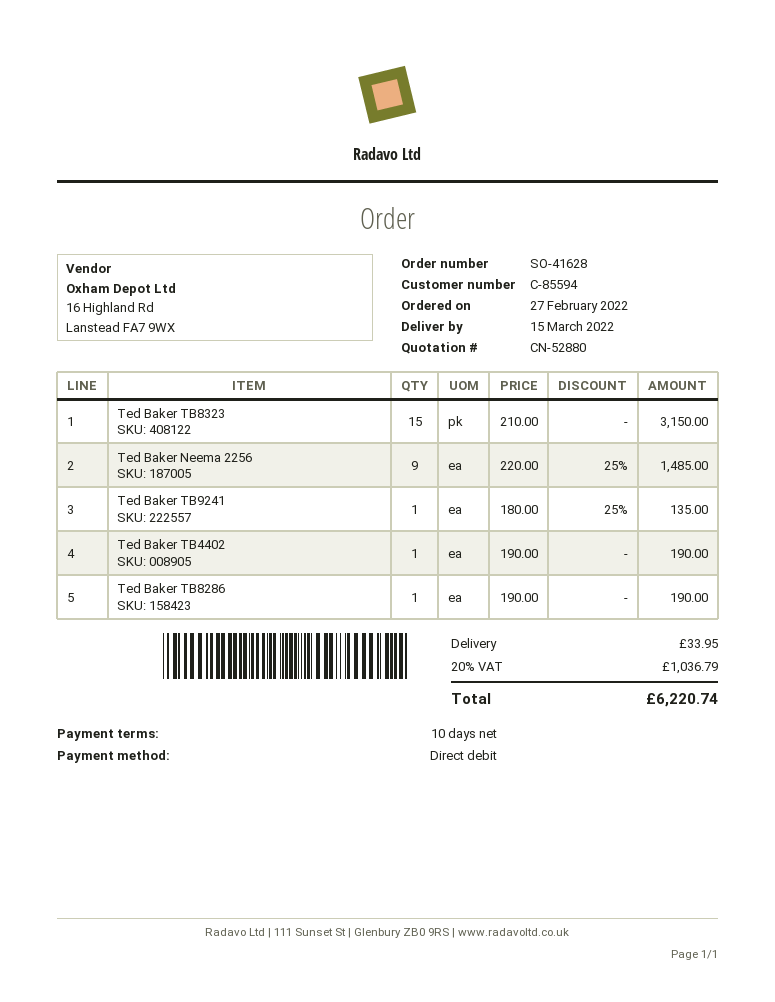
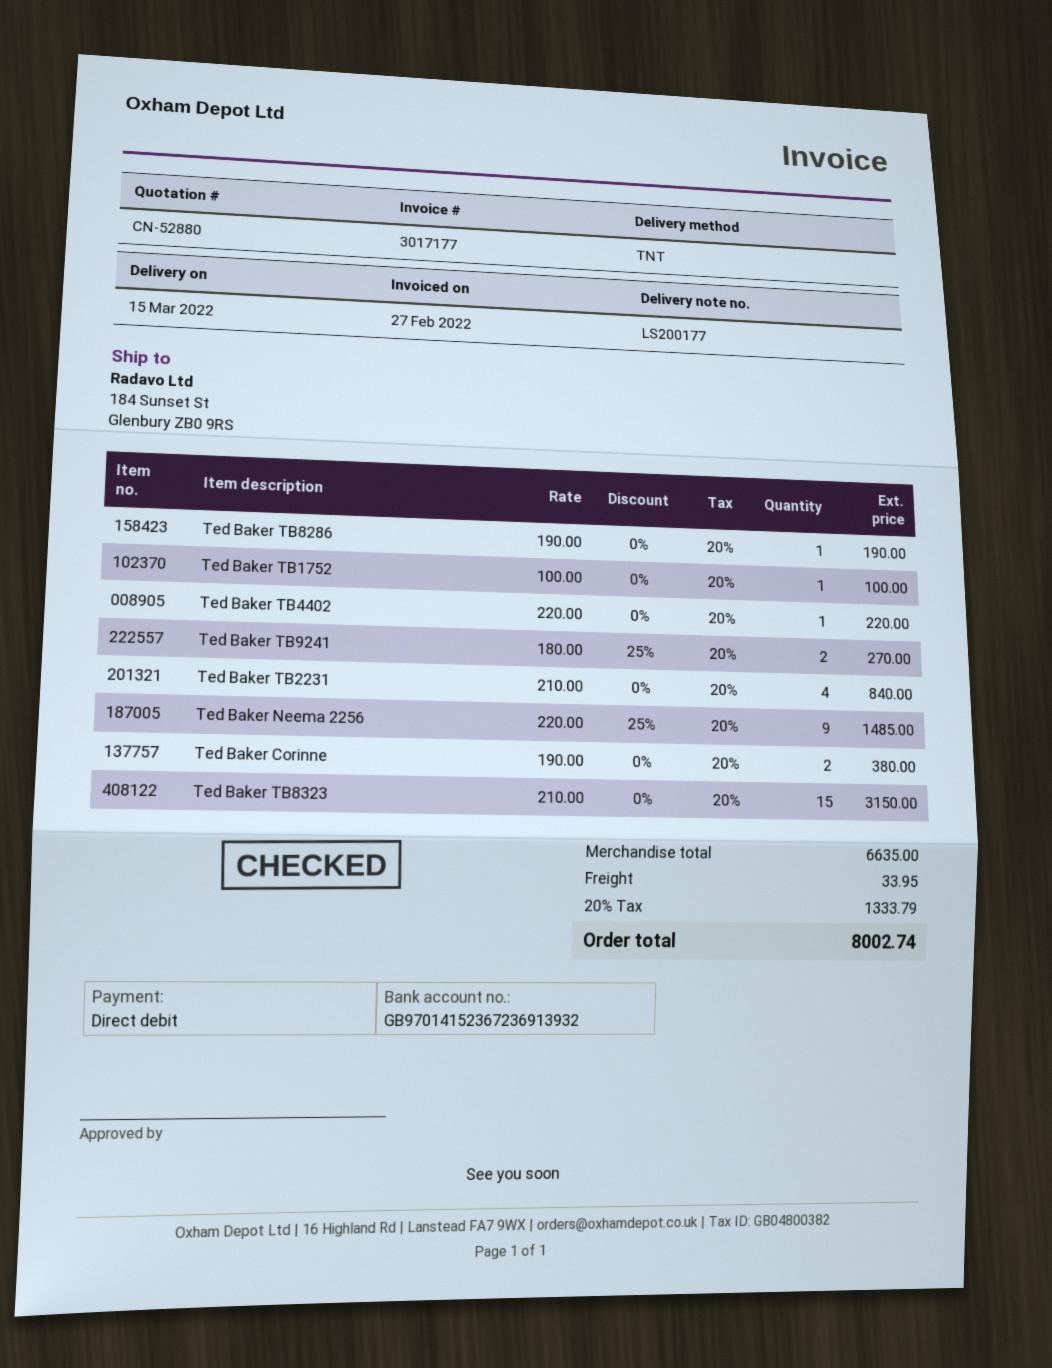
Ted Baker TB9241: 1 x 180.00 - 25% = 135.00 -> 2 x 180.00 - 25% = 270.00
Ted Baker TB4402: 1 x 190.00 = 190.00 -> 1 x 220.00 = 220.00
Ted Baker TB1752: none -> 1 x 100.00 = 100.00
Ted Baker TB2231: none -> 4 x 210.00 = 840.00
Ted Baker Corinne: none -> 2 x 190.00 = 380.00
tax: 20% = 1036.79 -> 20% = 1333.79
total: 6220.74 -> 8002.74

